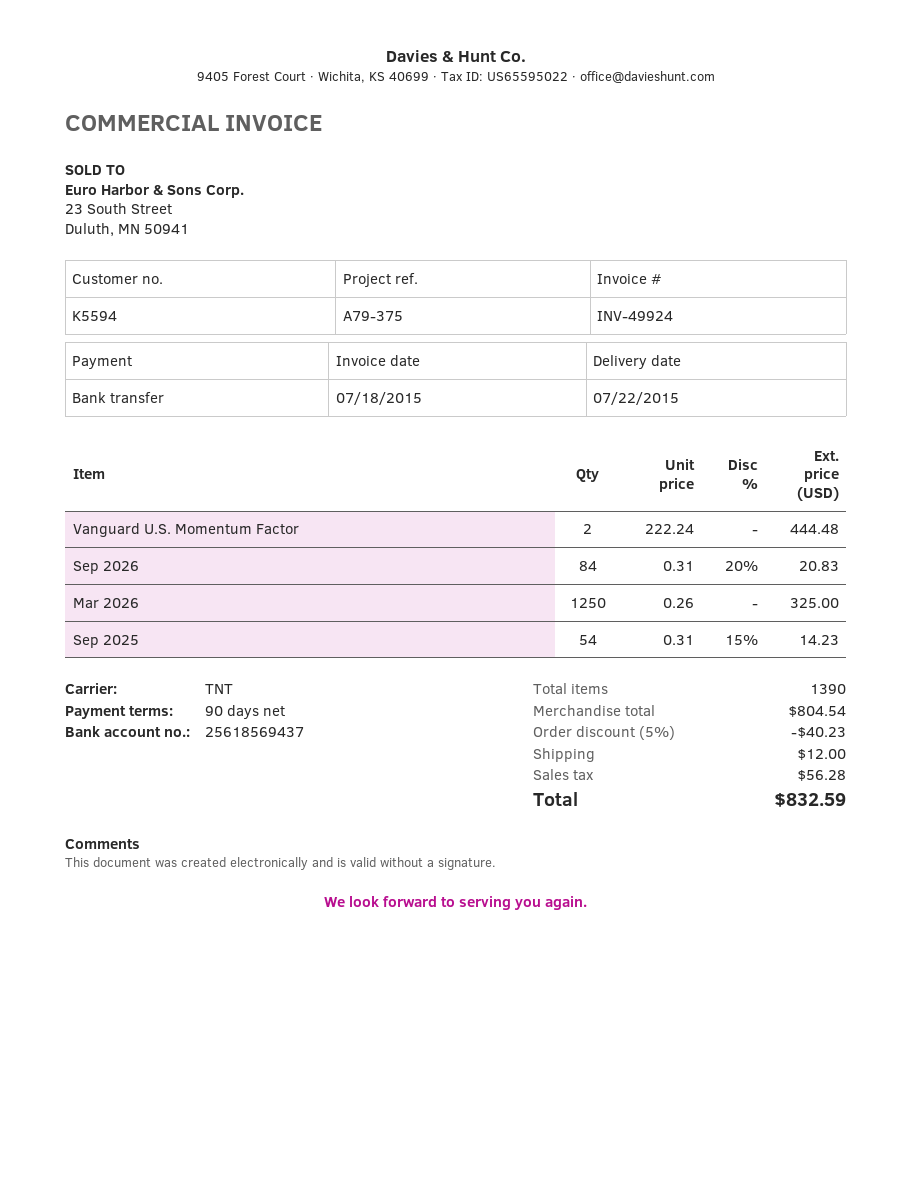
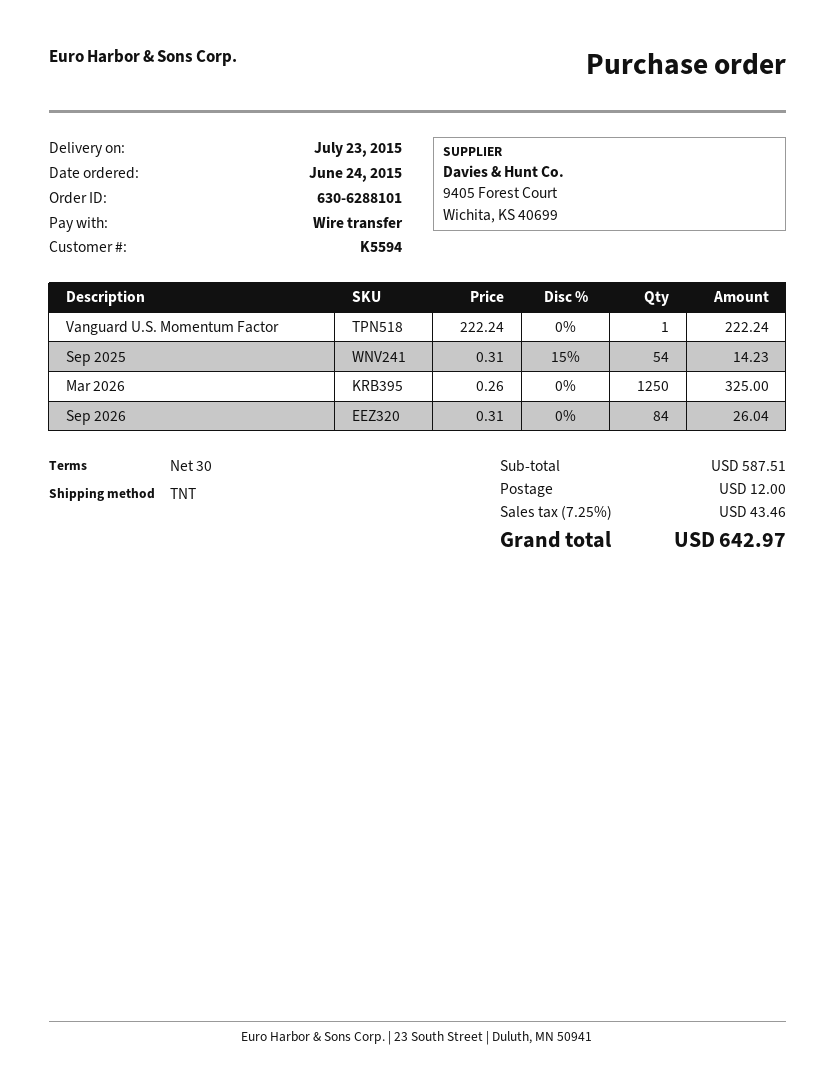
delivery date: 2015-07-22 -> 2015-07-23
payment terms: 90 days -> 30 days
Vanguard U.S. Momentum Factor: 2 x 222.24 = 444.48 -> 1 x 222.24 = 222.24
Sep 2026: 84 x 0.31 - 20% = 20.83 -> 84 x 0.31 = 26.04
subtotal: 804.54 -> 587.51
discount: 5% = 40.23 -> none
tax: 56.28 -> 43.46
total: 832.59 -> 642.97

